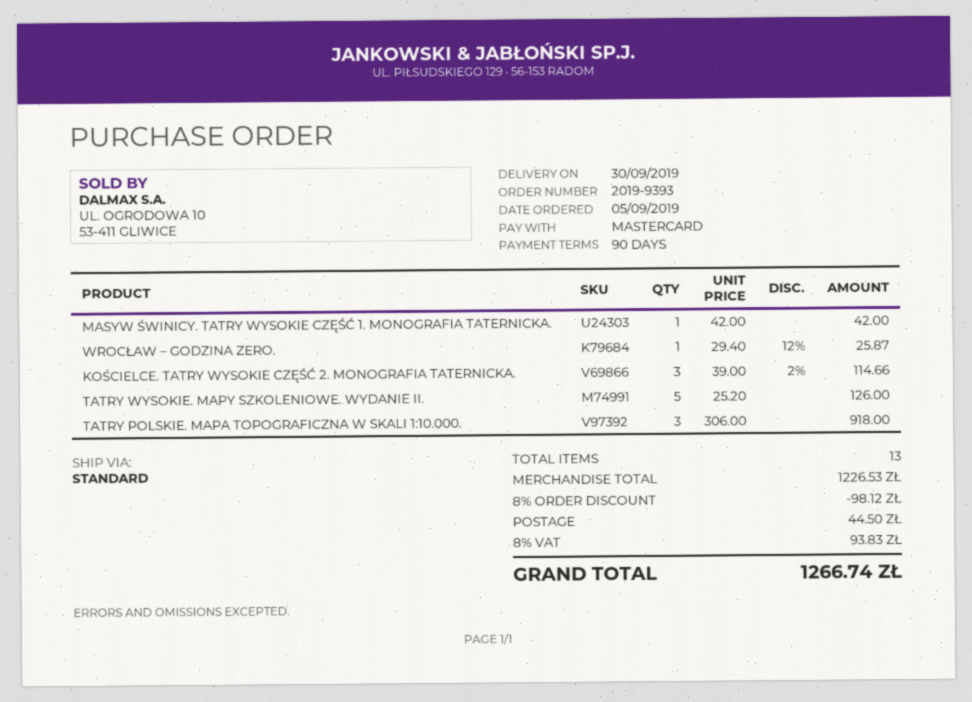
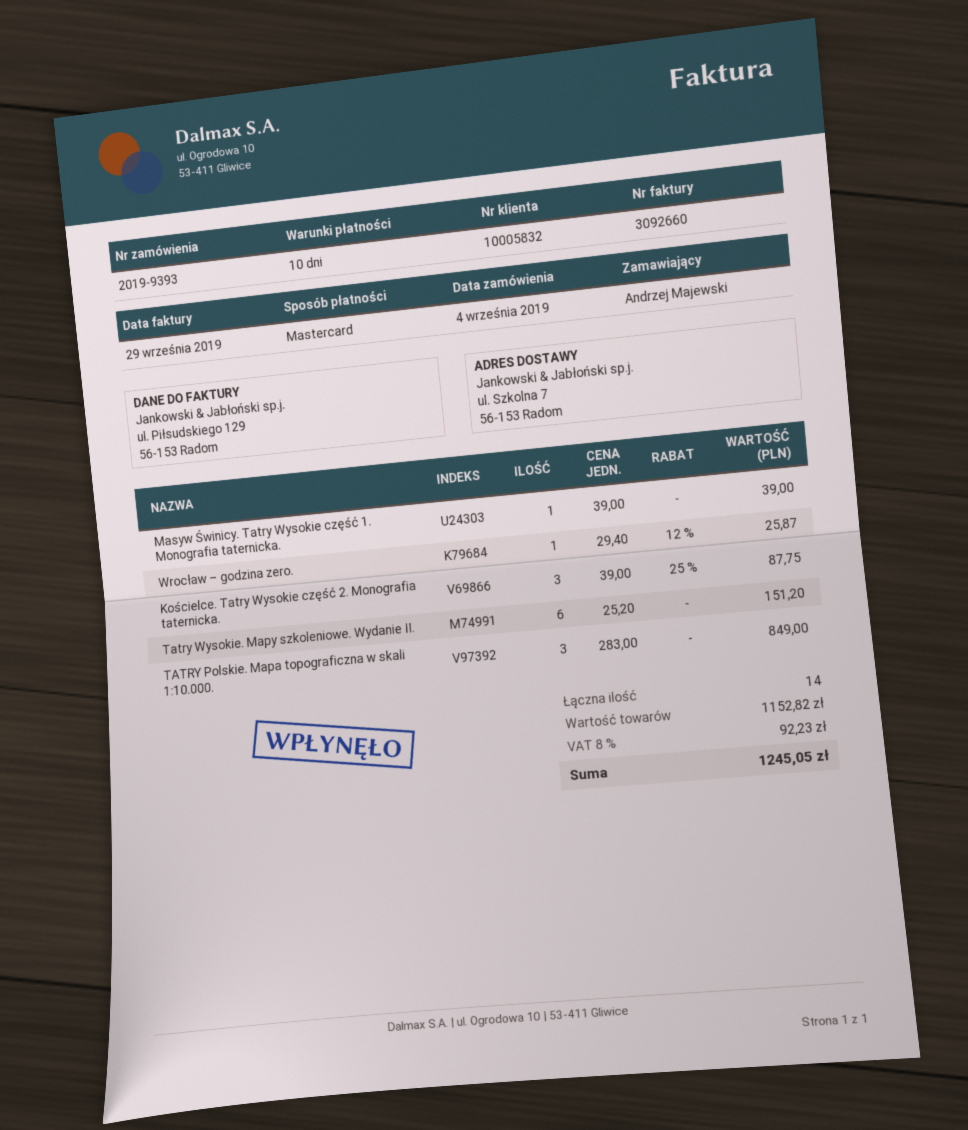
order date: 2019-09-05 -> 2019-09-04
payment terms: 90 days -> 10 days
MASYW ŚWINICY. TATRY WYSOKIE CZĘŚĆ 1. MONOGRAFIA TATERNICKA.: 1 x 42.00 = 42.00 -> 1 x 39.00 = 39.00
KOŚCIELCE. TATRY WYSOKIE CZĘŚĆ 2. MONOGRAFIA TATERNICKA.: 3 x 39.00 - 2% = 114.66 -> 3 x 39.00 - 25% = 87.75
TATRY WYSOKIE. MAPY SZKOLENIOWE. WYDANIE II.: 5 x 25.20 = 126.00 -> 6 x 25.20 = 151.20
TATRY POLSKIE. MAPA TOPOGRAFICZNA W SKALI 1:10.000.: 3 x 306.00 = 918.00 -> 3 x 283.00 = 849.00
total quantity: 13 -> 14
subtotal: 1226.53 -> 1152.82
discount: 8% = 98.12 -> none
shipping: 44.50 -> none
tax: 8% = 93.83 -> 8% = 92.23
total: 1266.74 -> 1245.05

